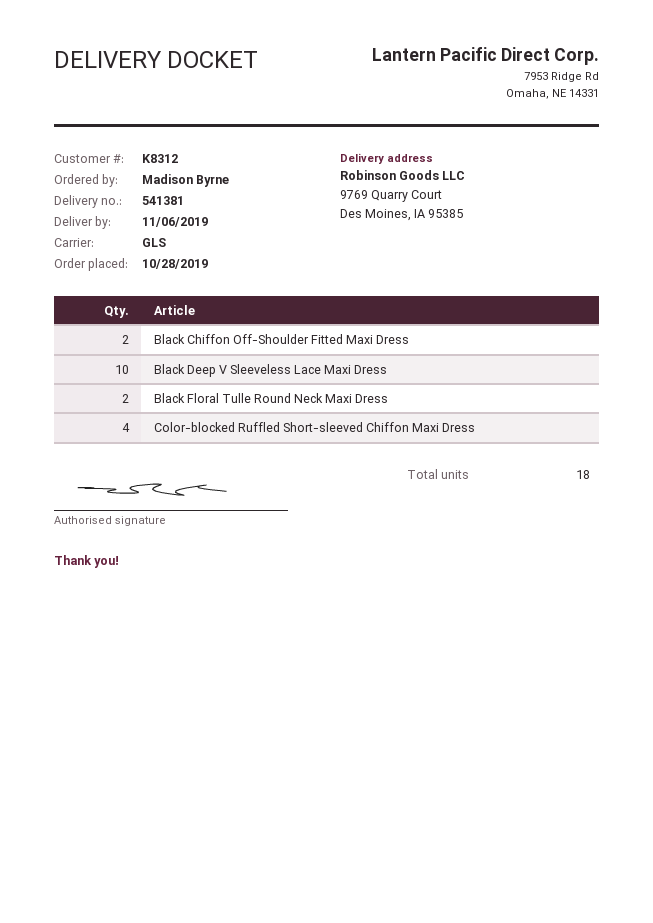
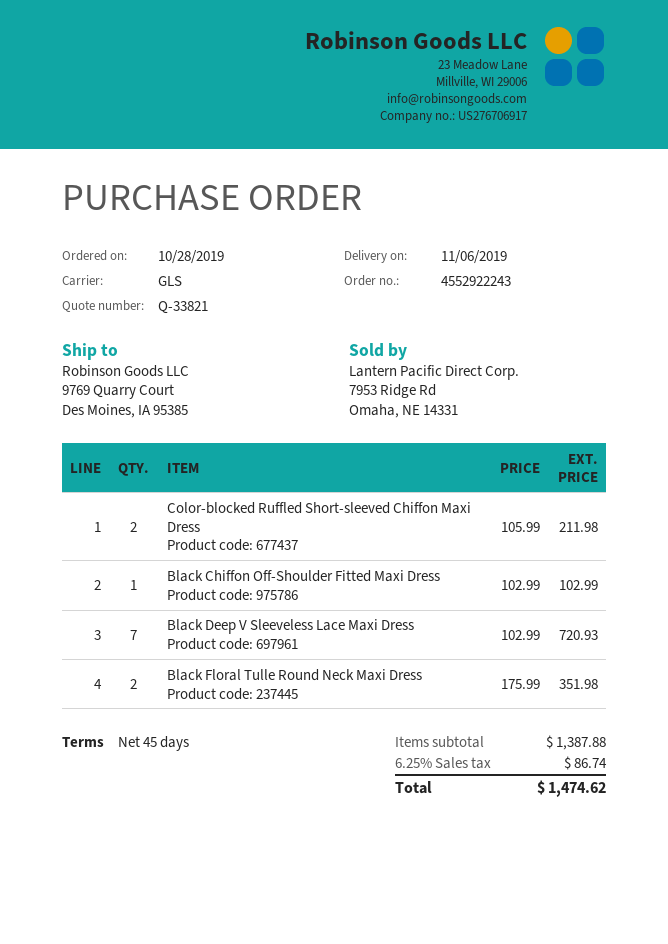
Black Chiffon Off-Shoulder Fitted Maxi Dress: 2 -> 1
Black Deep V Sleeveless Lace Maxi Dress: 10 -> 7
Color-blocked Ruffled Short-sleeved Chiffon Maxi Dress: 4 -> 2

